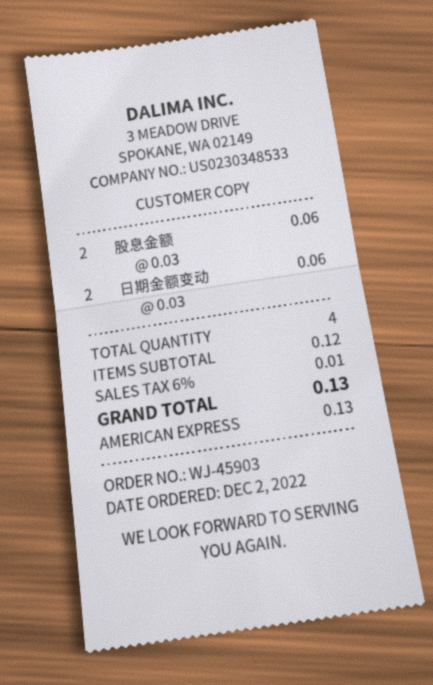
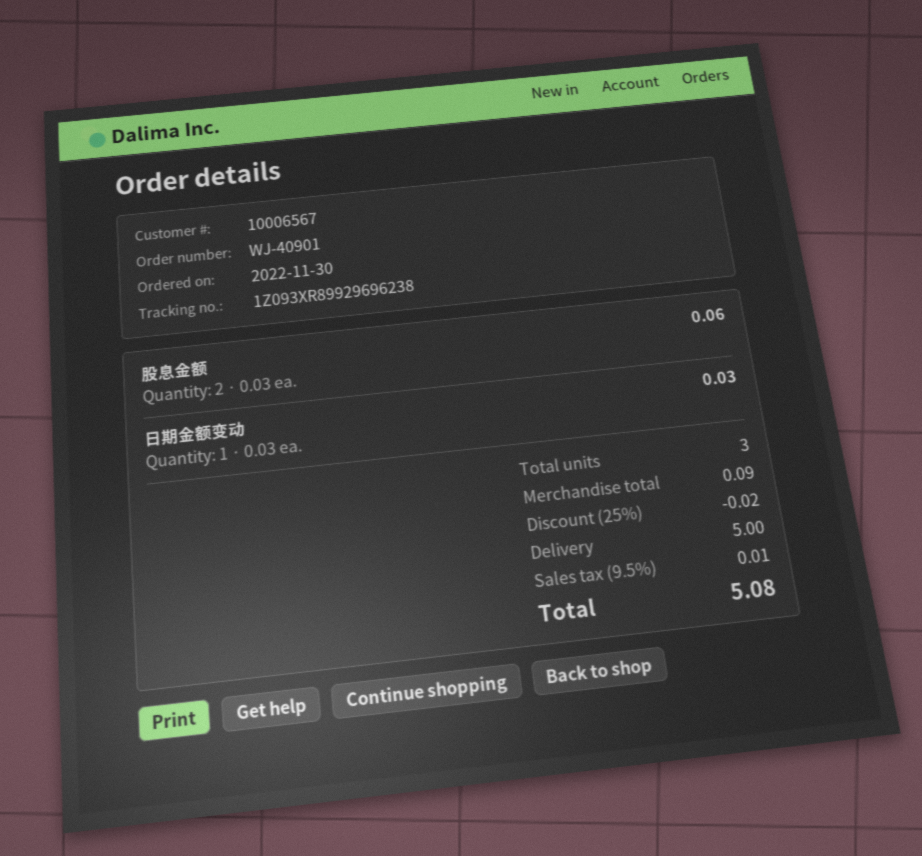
order number: WJ-45903 -> WJ-40901
order date: 2022-12-02 -> 2022-11-30
日期金额变动: 2 x 0.03 = 0.06 -> 1 x 0.03 = 0.03
total quantity: 4 -> 3
subtotal: 0.12 -> 0.09
discount: none -> 25% = 0.02
shipping: none -> 5.00
tax: 6% = 0.01 -> 9.5% = 0.01
total: 0.13 -> 5.08

